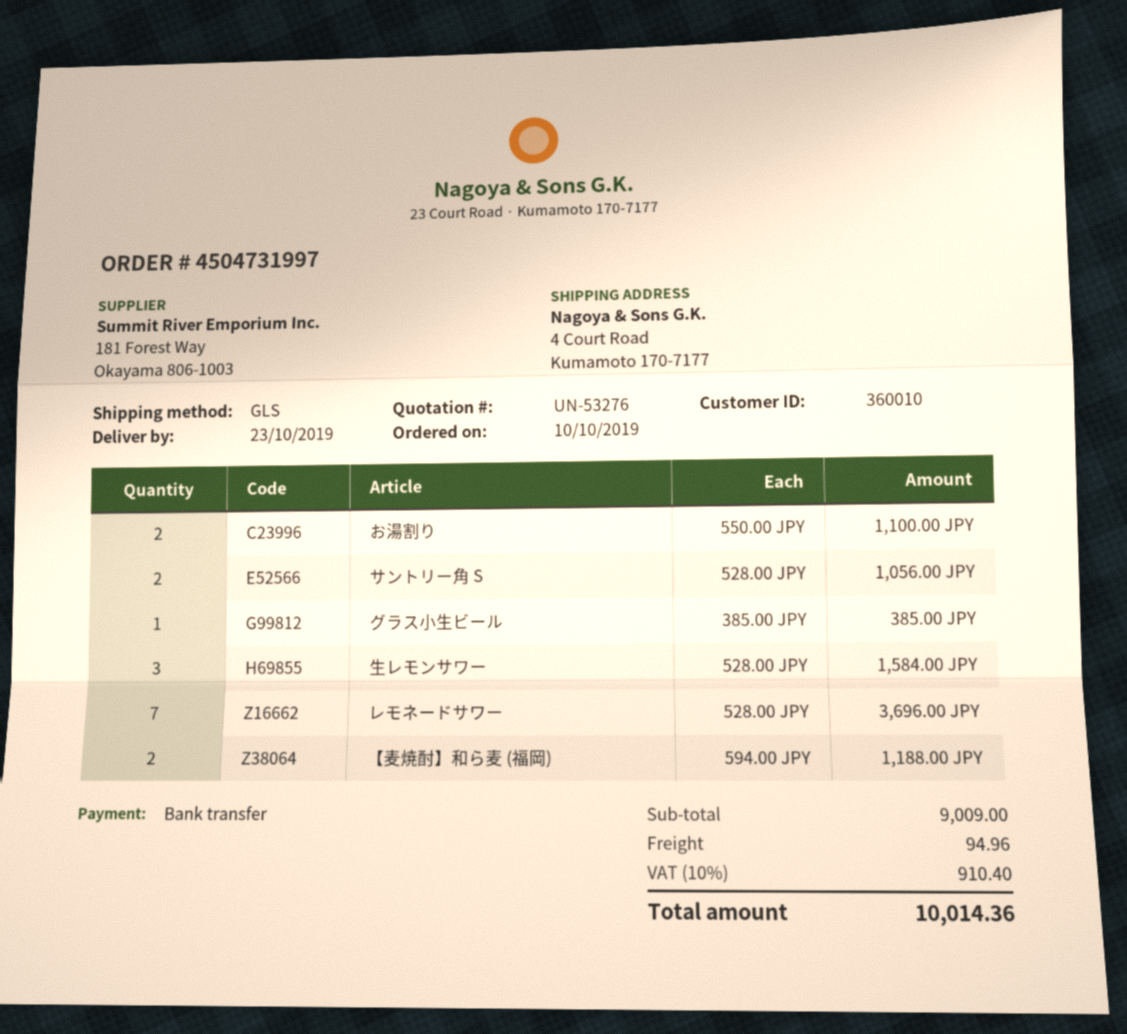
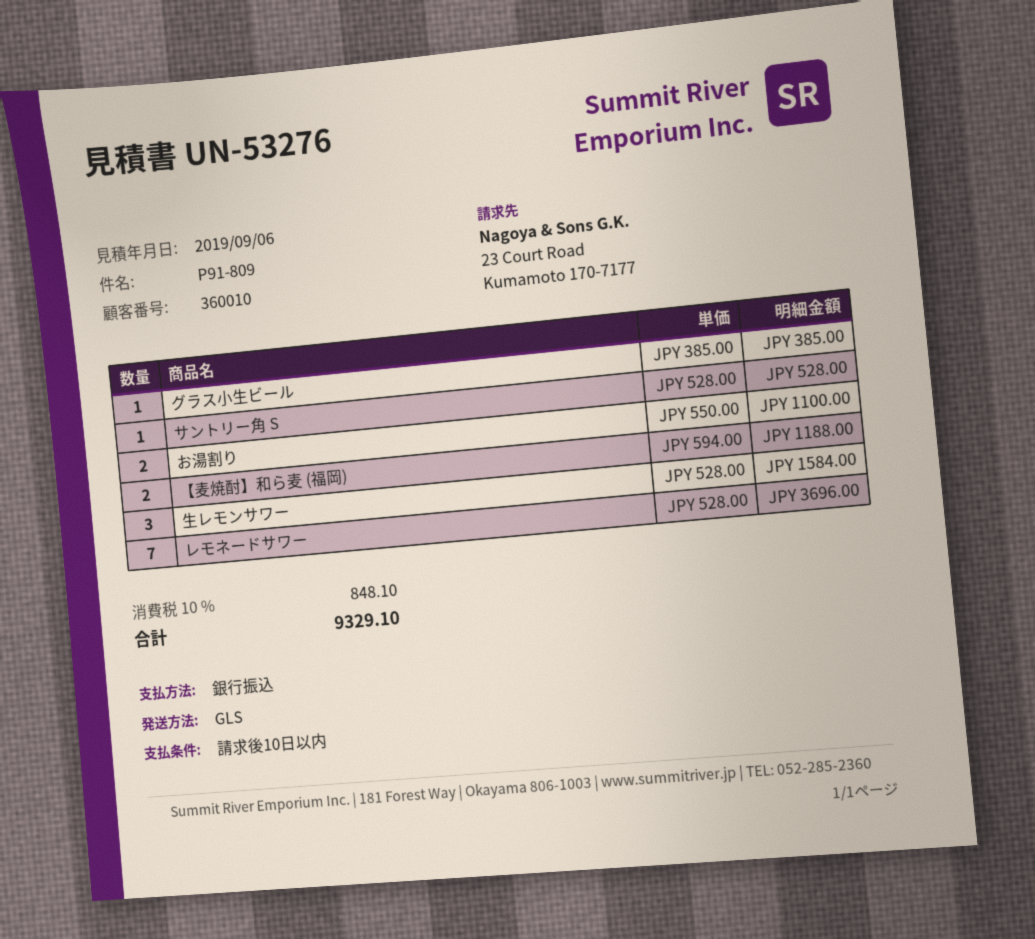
サントリー角 S: 2 x 528.00 = 1056.00 -> 1 x 528.00 = 528.00
shipping: 94.96 -> none
tax: 10% = 910.40 -> 10% = 848.10
total: 10014.36 -> 9329.10

